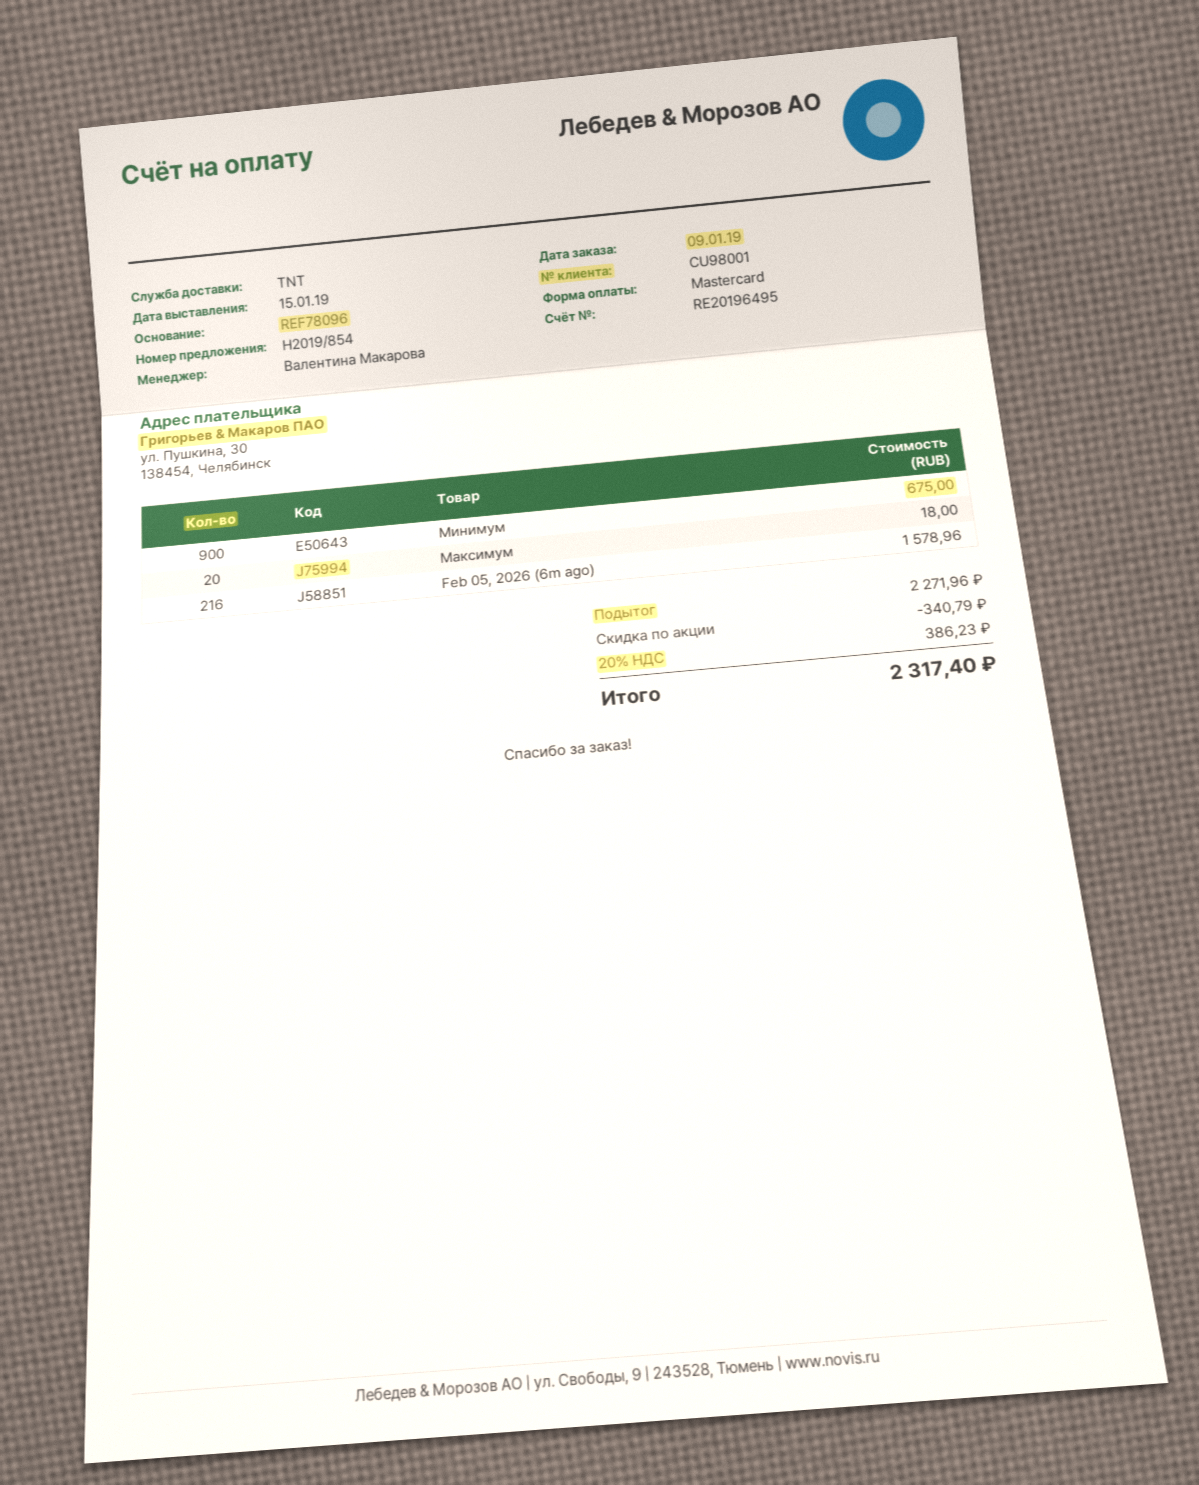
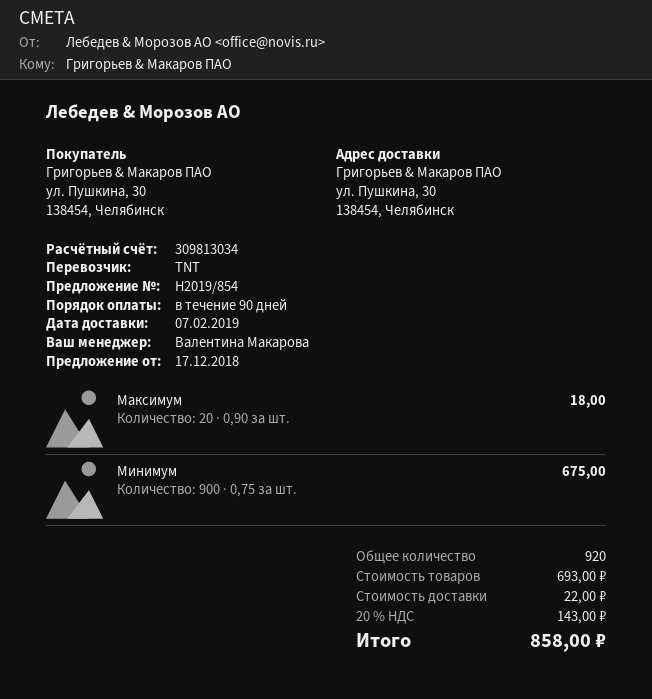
Feb 05, 2026 (6m ago): 216 for 1578.96 -> none
subtotal: 2271.96 -> 693.00
discount: 340.79 -> none
shipping: none -> 22.00
tax: 20% = 386.23 -> 20% = 143.00
total: 2317.40 -> 858.00

